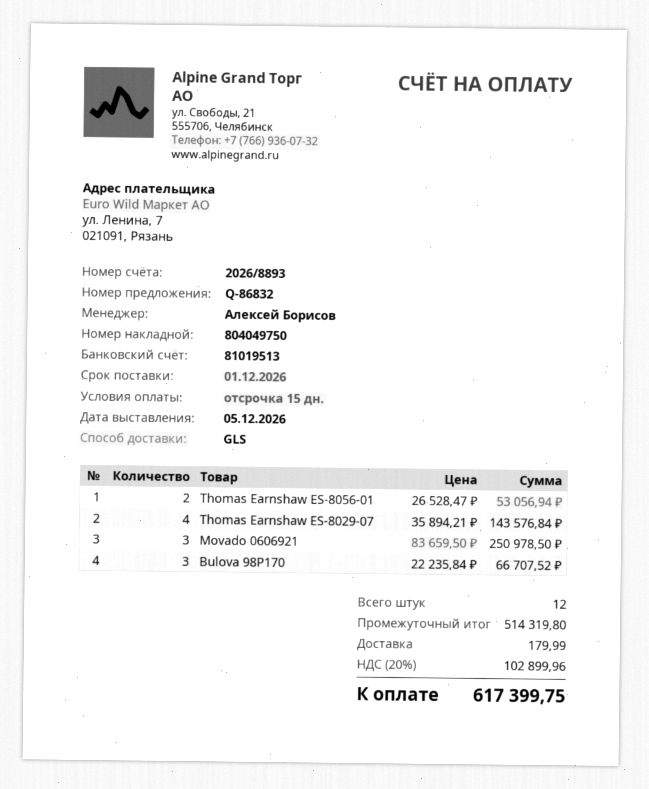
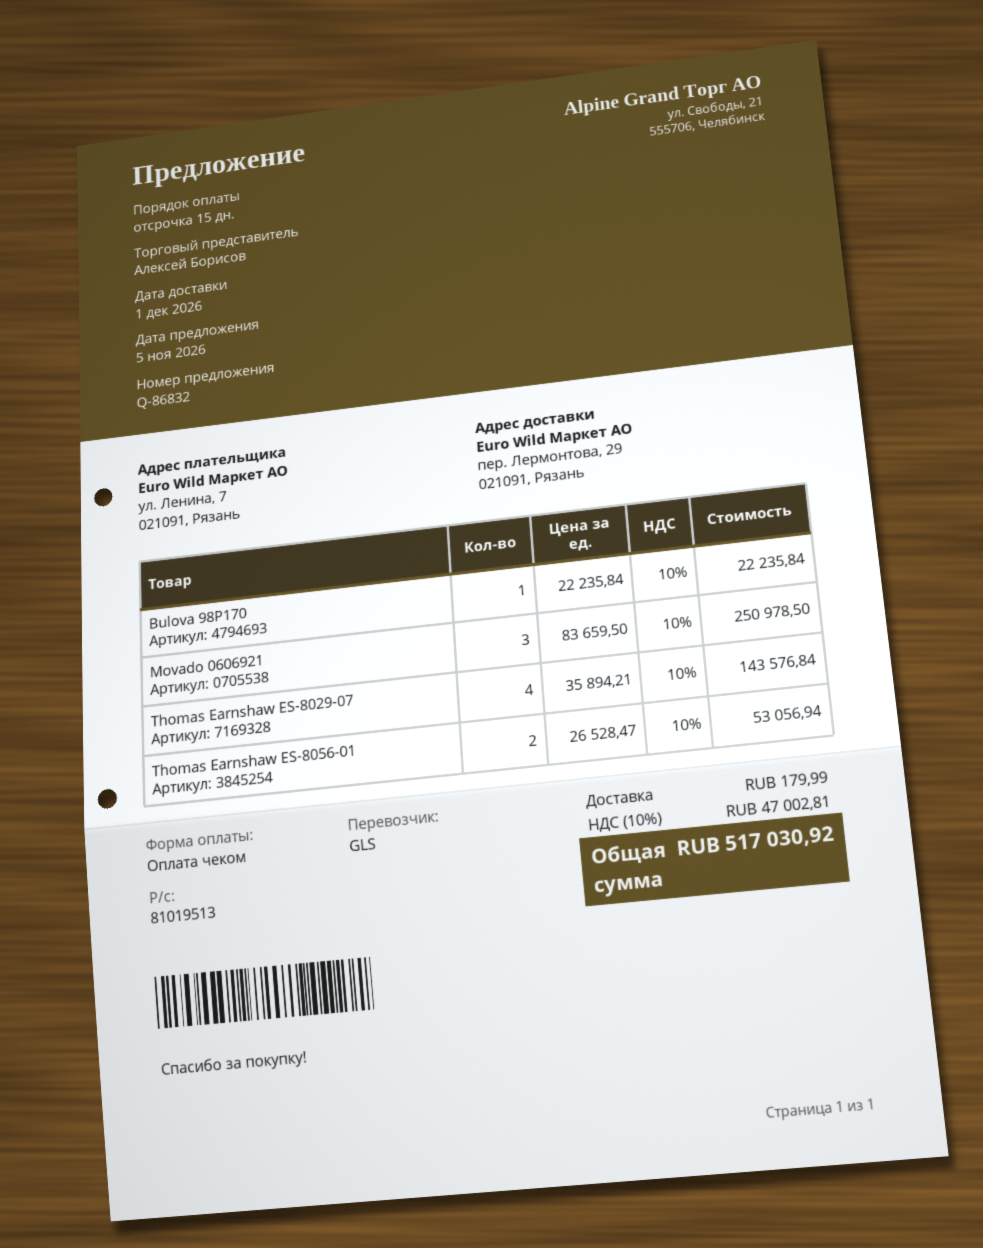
Bulova 98P170: 3 x 22235.84 = 66707.52 -> 1 x 22235.84 = 22235.84
tax: 20% = 102899.96 -> 10% = 47002.81
total: 617399.75 -> 517030.92

